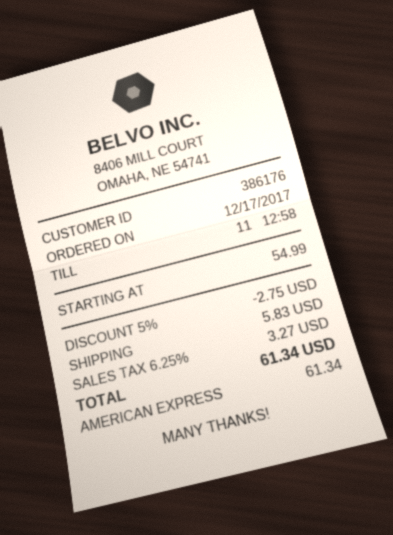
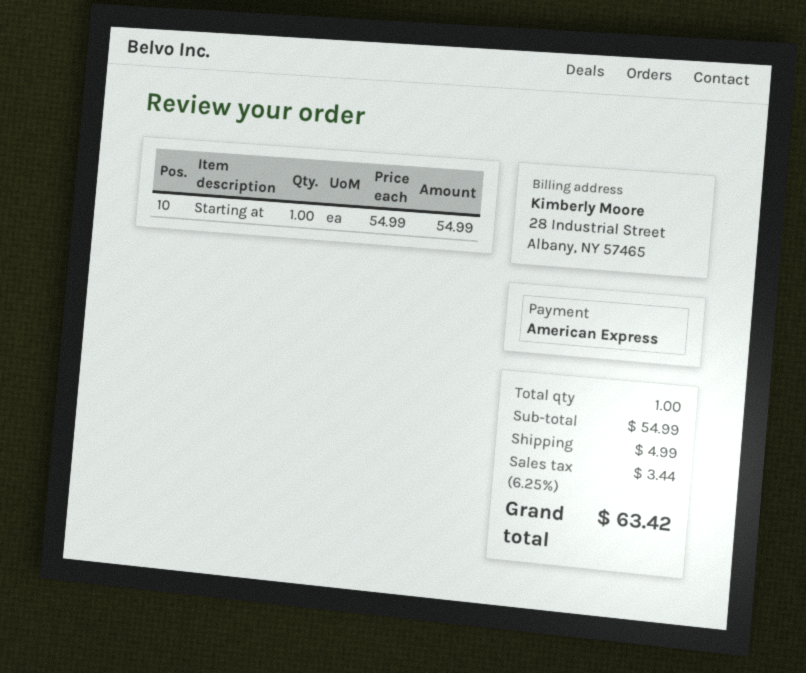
discount: 5% = 2.75 -> none
shipping: 5.83 -> 4.99
tax: 6.25% = 3.27 -> 6.25% = 3.44
total: 61.34 -> 63.42

